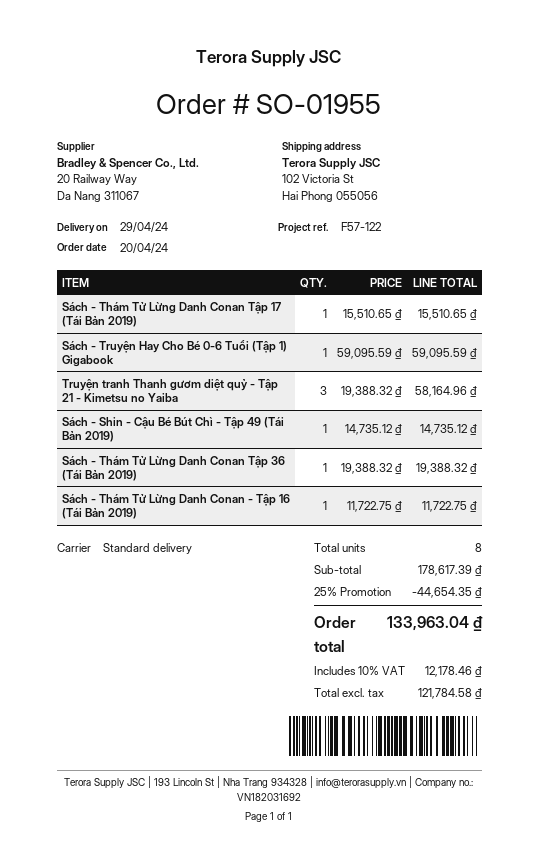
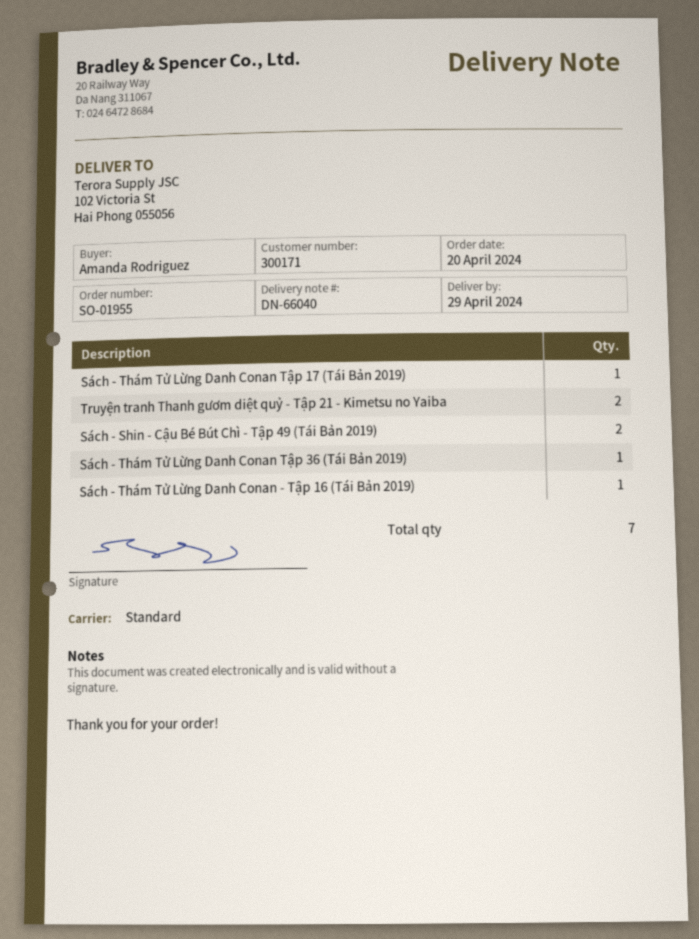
Sách - Truyện Hay Cho Bé 0-6 Tuổi (Tập 1) Gigabook: 1 -> none
Truyện tranh Thanh gươm diệt quỷ - Tập 21 - Kimetsu no Yaiba: 3 -> 2
Sách - Shin - Cậu Bé Bút Chì - Tập 49 (Tái Bản 2019): 1 -> 2
total quantity: 8 -> 7

